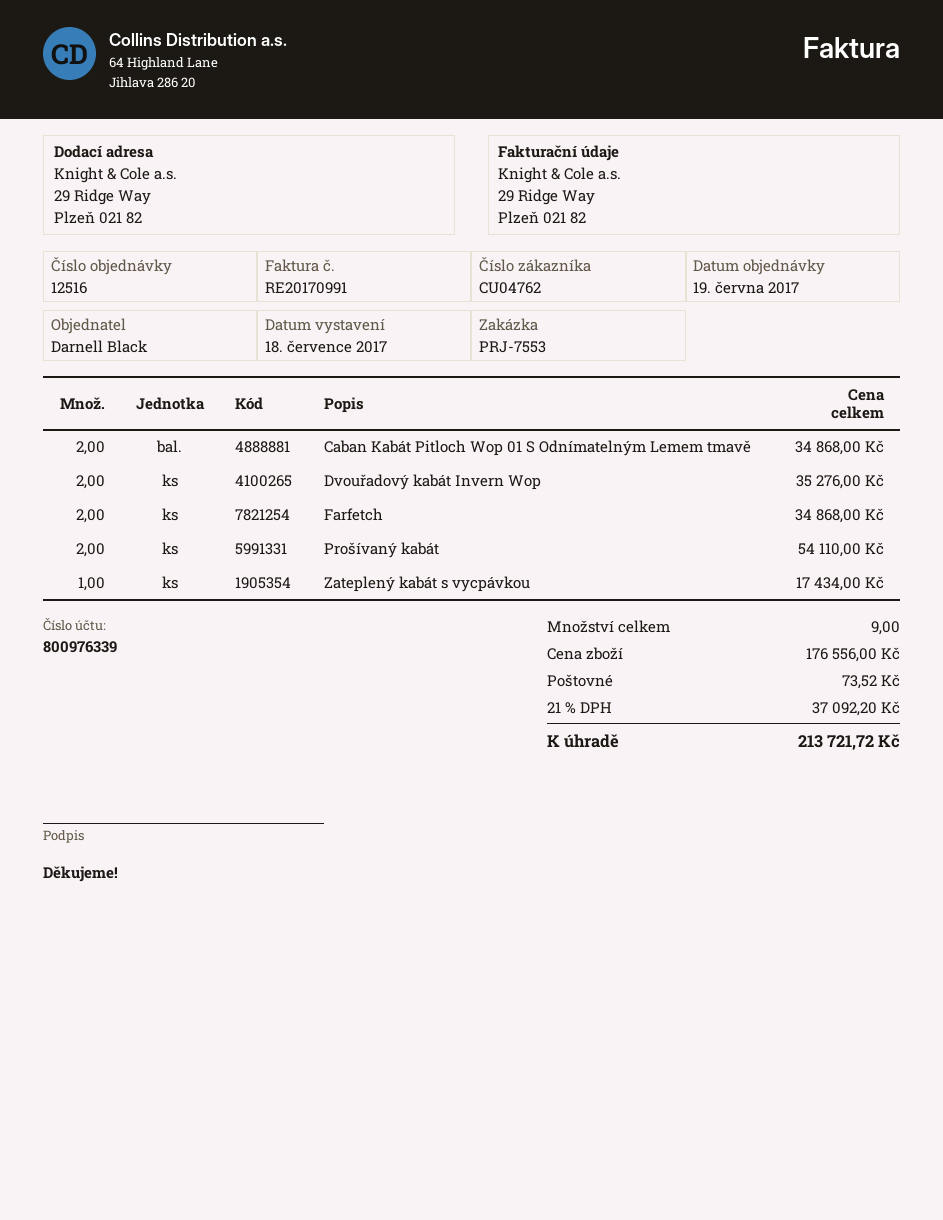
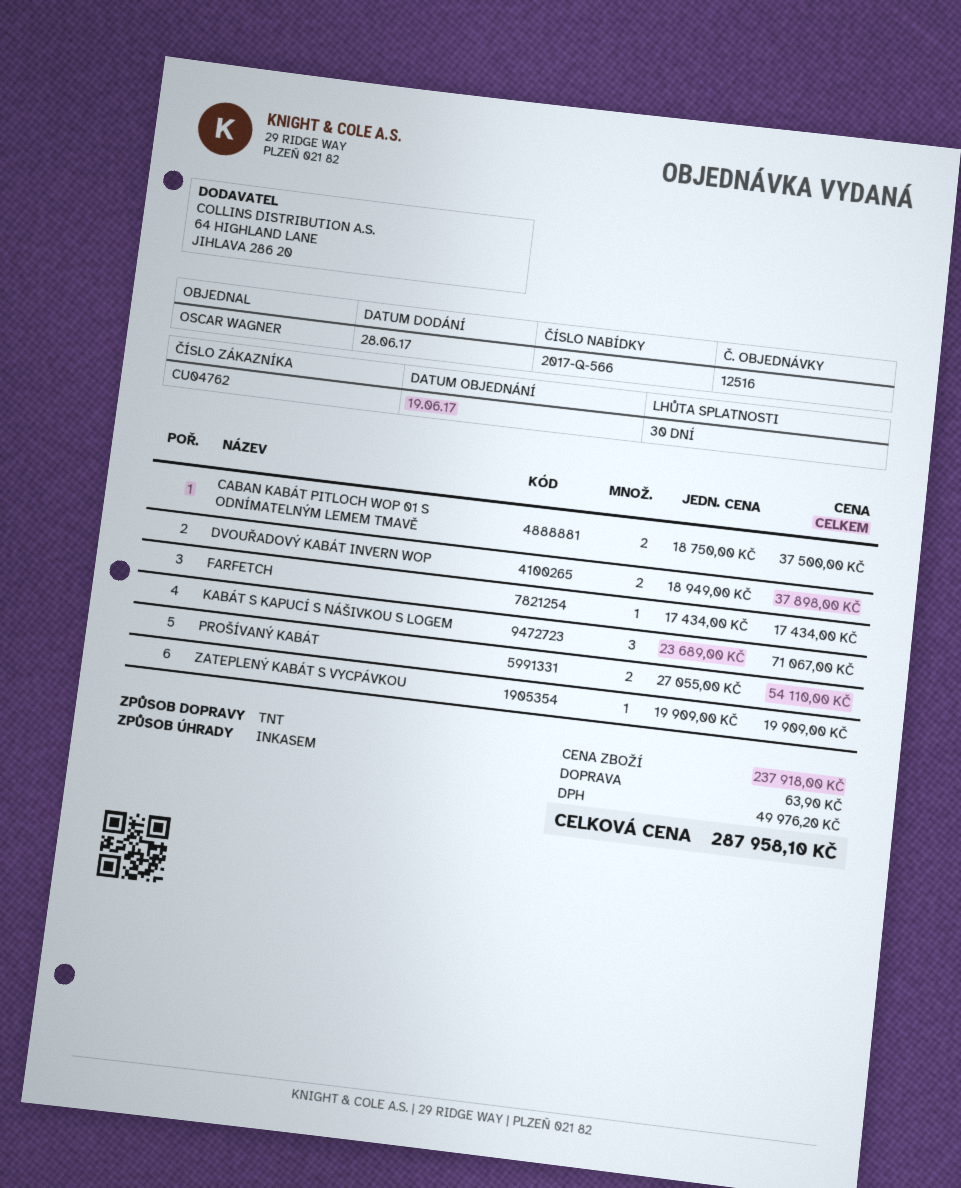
ordered by: Darnell Black -> OSCAR WAGNER
Caban Kabát Pitloch Wop 01 S Odnímatelným Lemem tmavě: 2 for 34868.00 -> 2 for 37500.00
Dvouřadový kabát Invern Wop: 2 for 35276.00 -> 2 for 37898.00
Farfetch: 2 for 34868.00 -> 1 for 17434.00
Zateplený kabát s vycpávkou: 1 for 17434.00 -> 1 for 19909.00
KABÁT S KAPUCÍ S NÁŠIVKOU S LOGEM: none -> 3 for 71067.00
subtotal: 176556.00 -> 237918.00
shipping: 73.52 -> 63.90
tax: 37092.20 -> 49976.20
total: 213721.72 -> 287958.10

